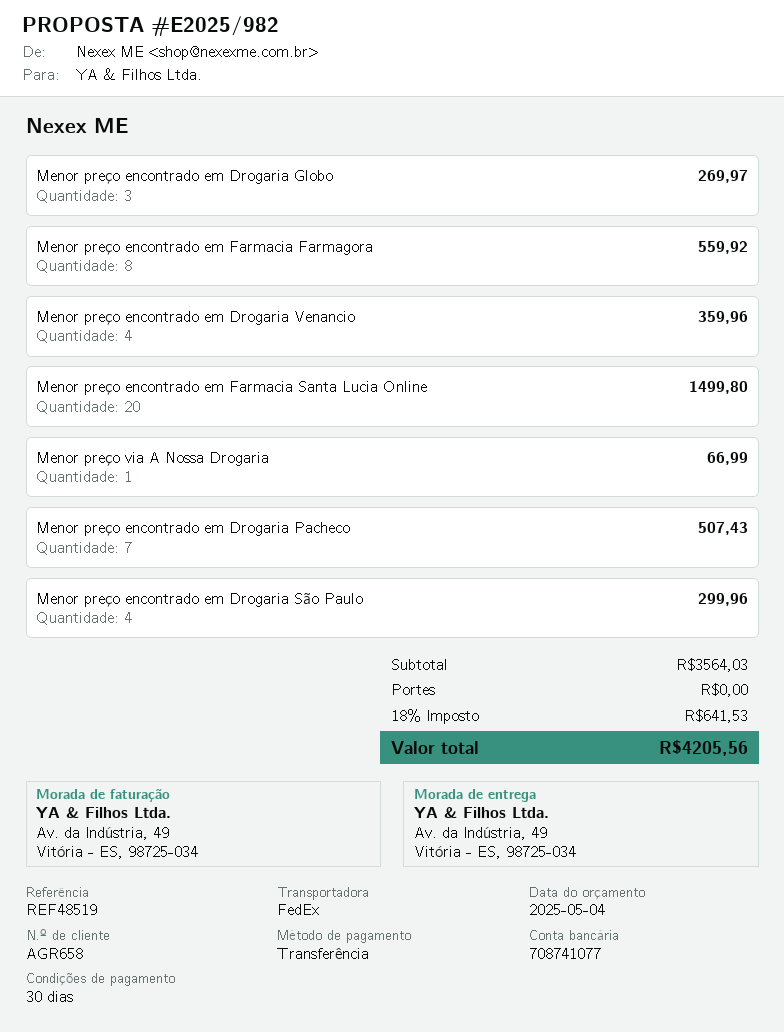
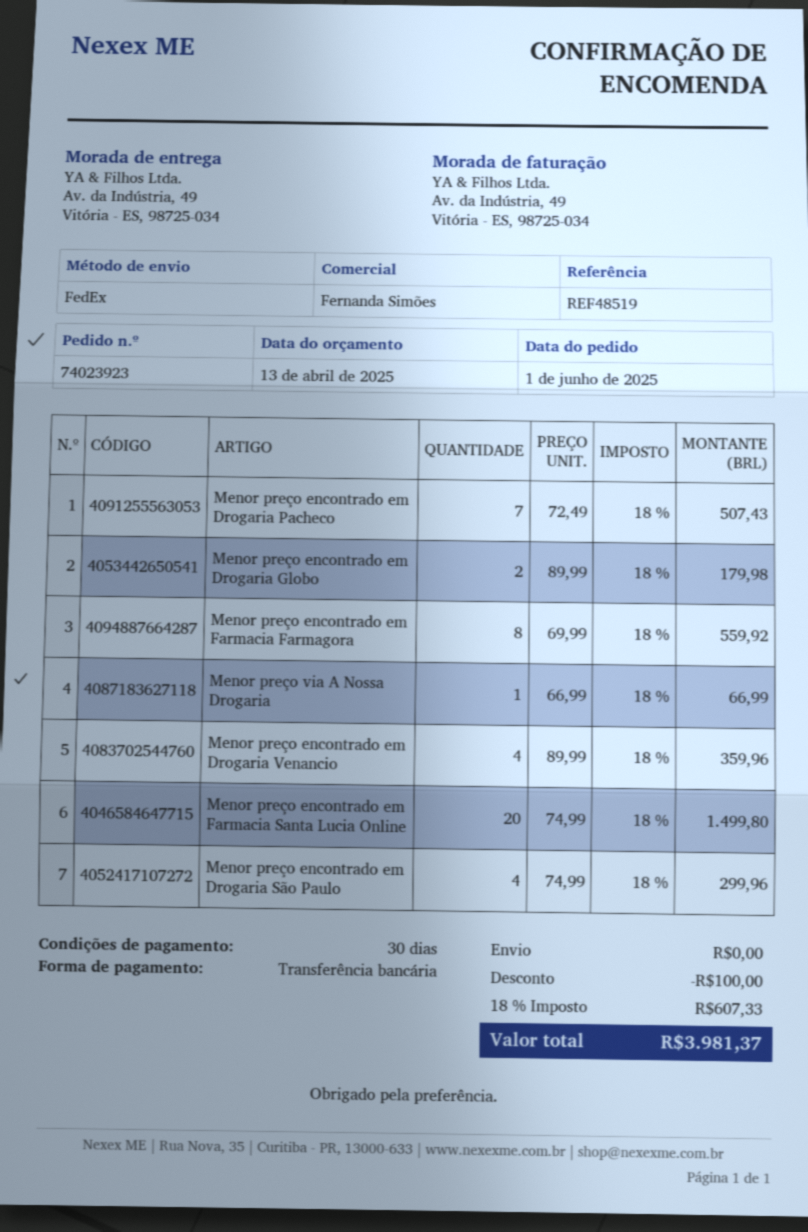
quote date: 2025-05-04 -> 2025-04-13
Menor preço encontrado em Drogaria Globo: 3 for 269.97 -> 2 for 179.98
discount: none -> 100.00
tax: 18% = 641.53 -> 18% = 607.33
total: 4205.56 -> 3981.37

